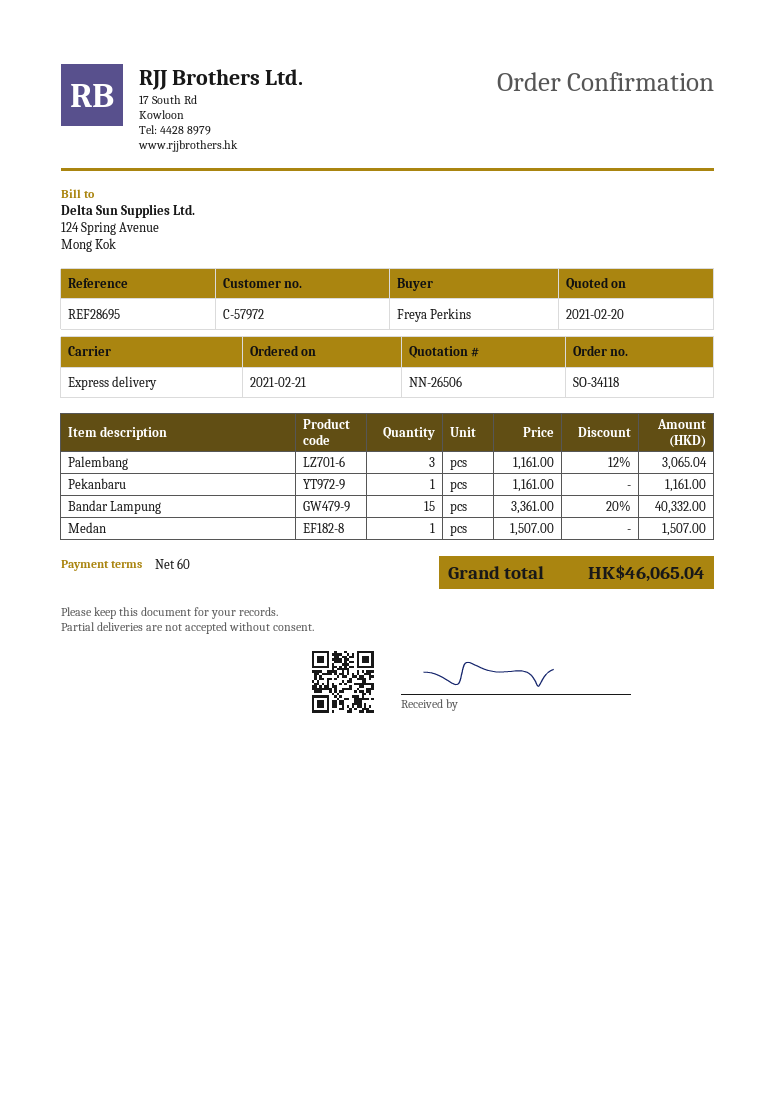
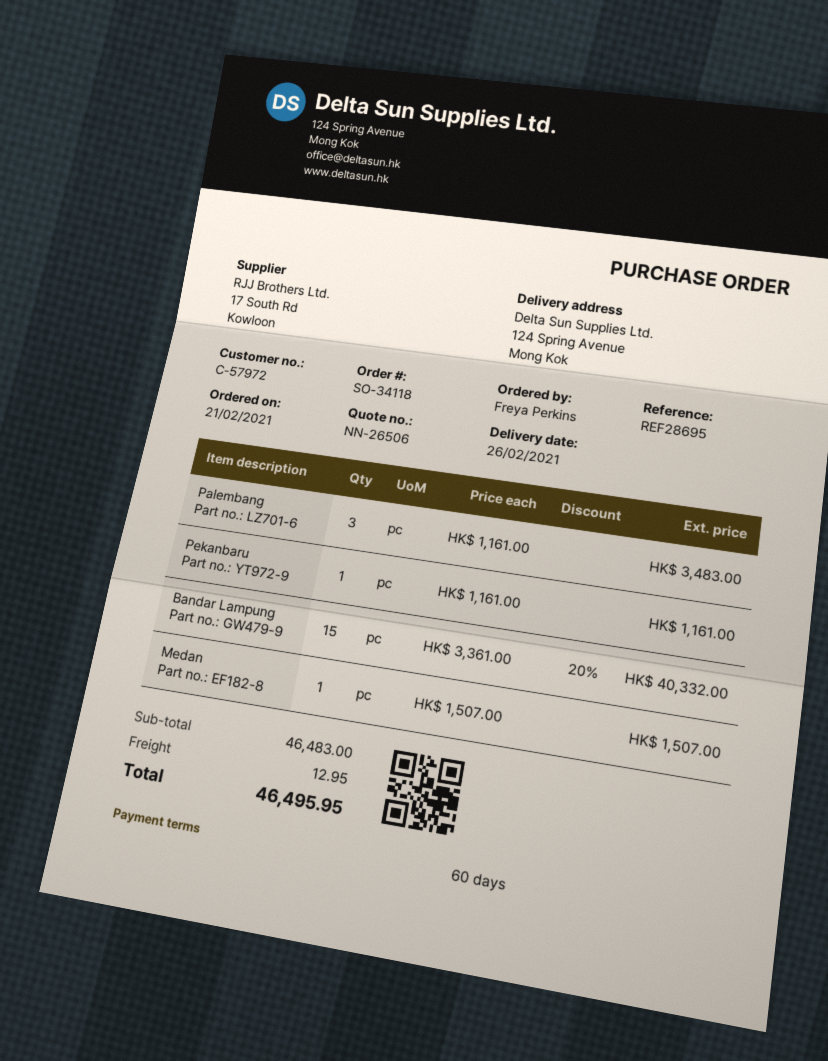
Palembang: 3 x 1161.00 - 12% = 3065.04 -> 3 x 1161.00 = 3483.00
shipping: none -> 12.95
total: 46065.04 -> 46495.95

